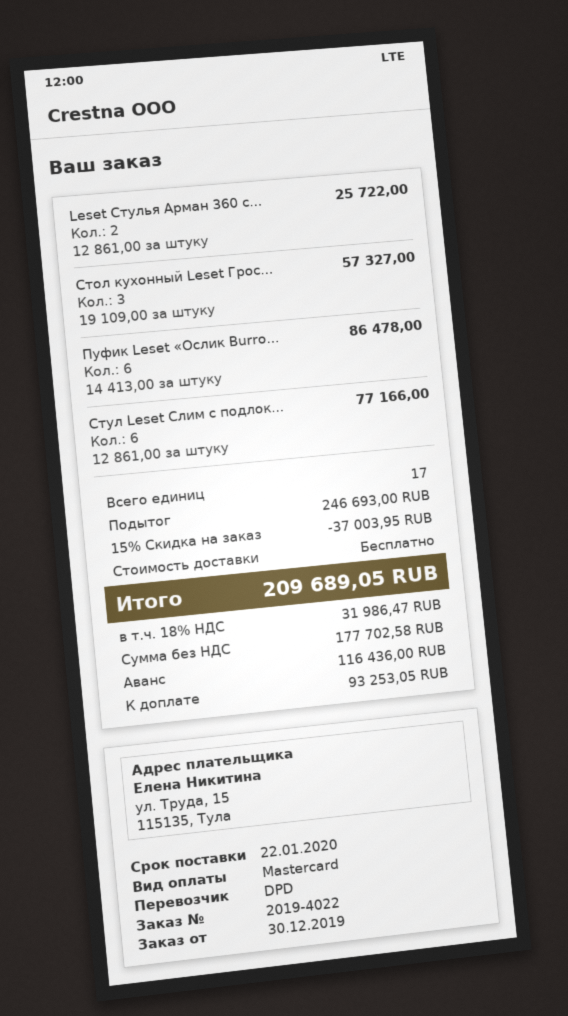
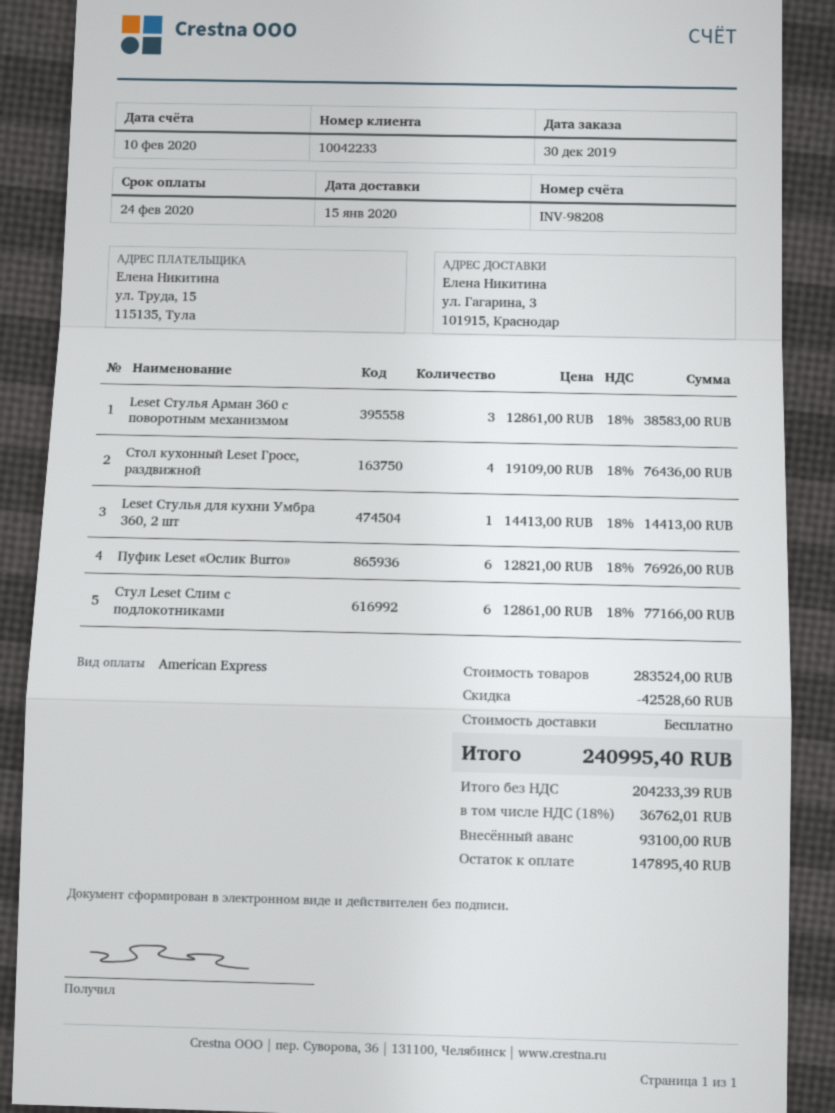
delivery date: 2020-01-22 -> 2020-01-15
payment method: Mastercard -> American Express
Leset Стулья Арман 360 с...: 2 x 12861.00 = 25722.00 -> 3 x 12861.00 = 38583.00
Стол кухонный Leset Грос...: 3 x 19109.00 = 57327.00 -> 4 x 19109.00 = 76436.00
Пуфик Leset «Ослик Burro...: 6 x 14413.00 = 86478.00 -> 6 x 12821.00 = 76926.00
Leset Стулья для кухни Умбра 360, 2 шт: none -> 1 x 14413.00 = 14413.00
subtotal: 246693.00 -> 283524.00
discount: 37003.95 -> 42528.60
net: 177702.58 -> 204233.39
tax: 18% = 31986.47 -> 18% = 36762.01
total: 209689.05 -> 240995.40
deposit: 116436.00 -> 93100.00
balance: 93253.05 -> 147895.40

